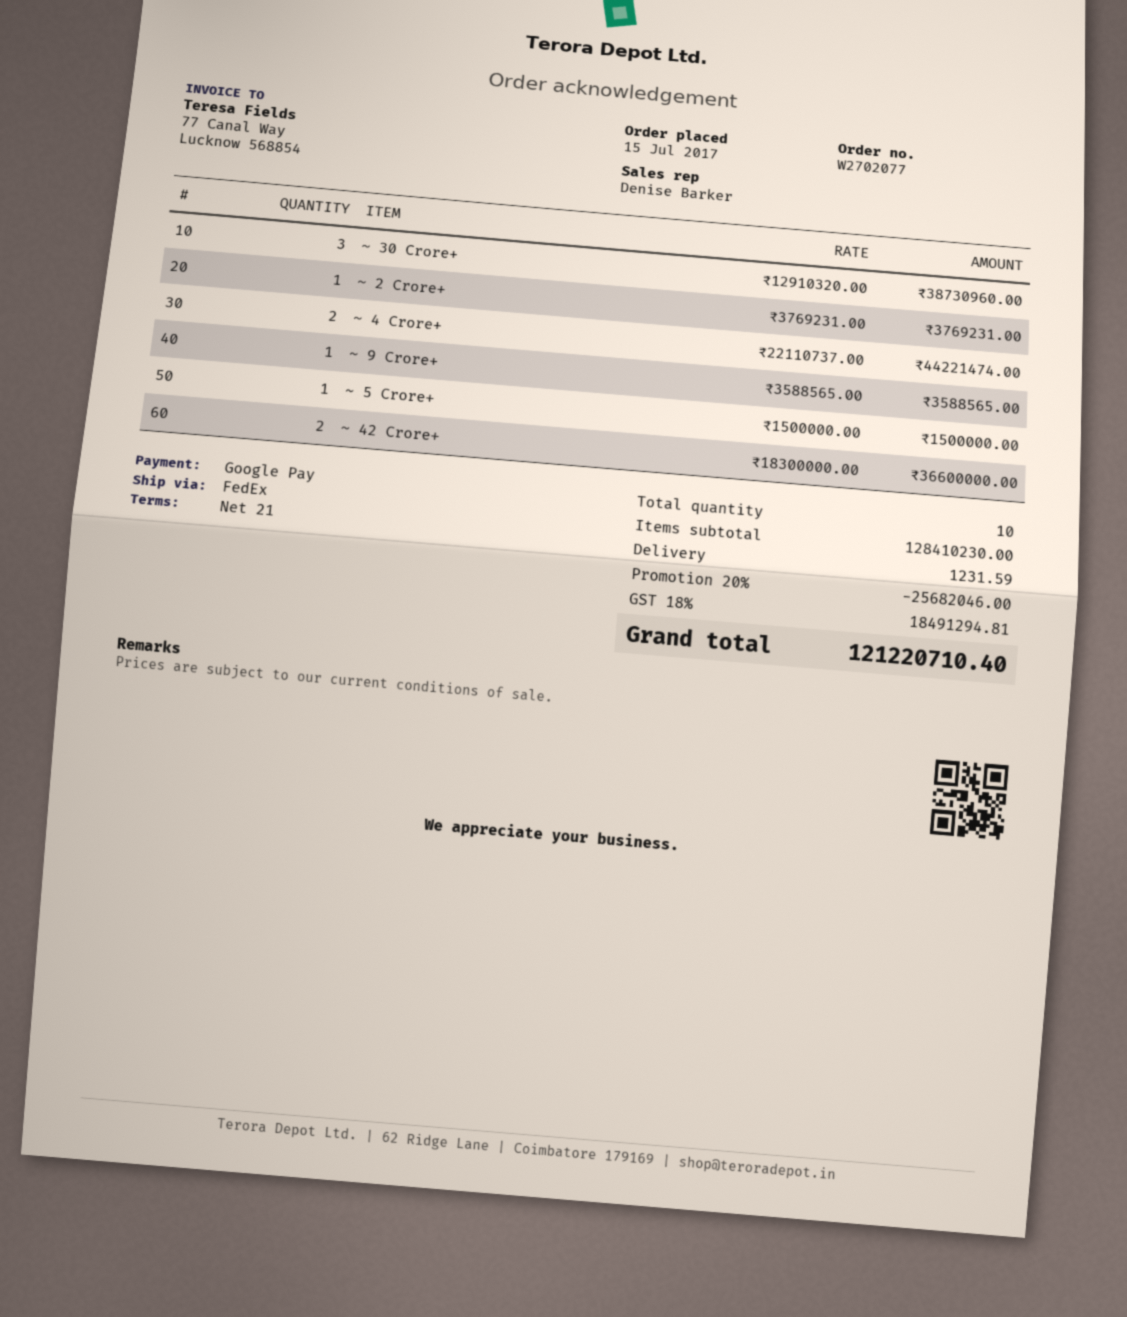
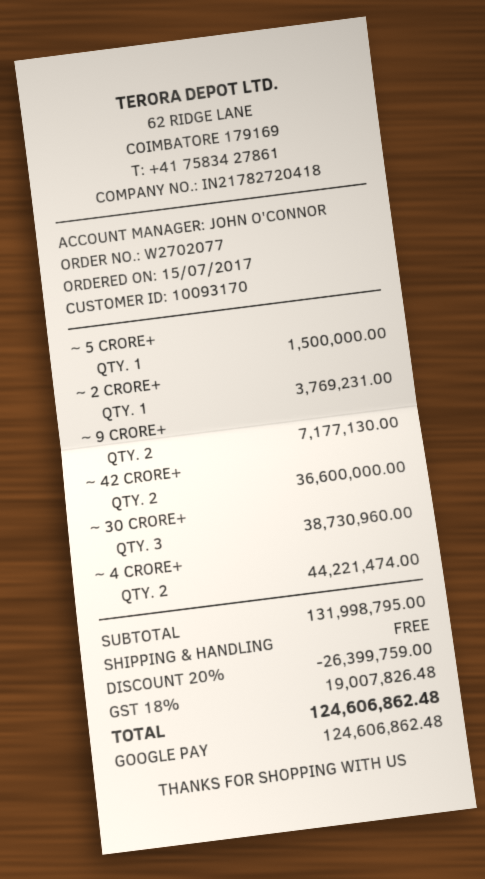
sales rep: Denise Barker -> JOHN O'CONNOR
~ 9 Crore+: 1 for 3588565.00 -> 2 for 7177130.00
subtotal: 128410230.00 -> 131998795.00
discount: 20% = 25682046.00 -> 20% = 26399759.00
shipping: 1231.59 -> 0.00
tax: 18% = 18491294.81 -> 18% = 19007826.48
total: 121220710.40 -> 124606862.48

